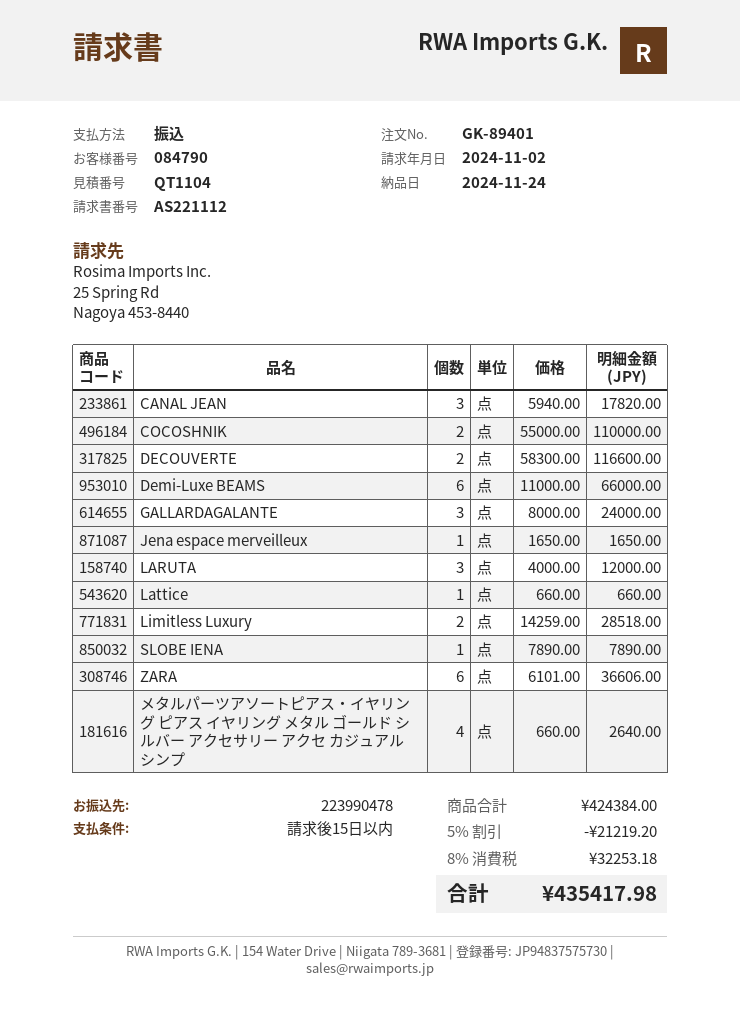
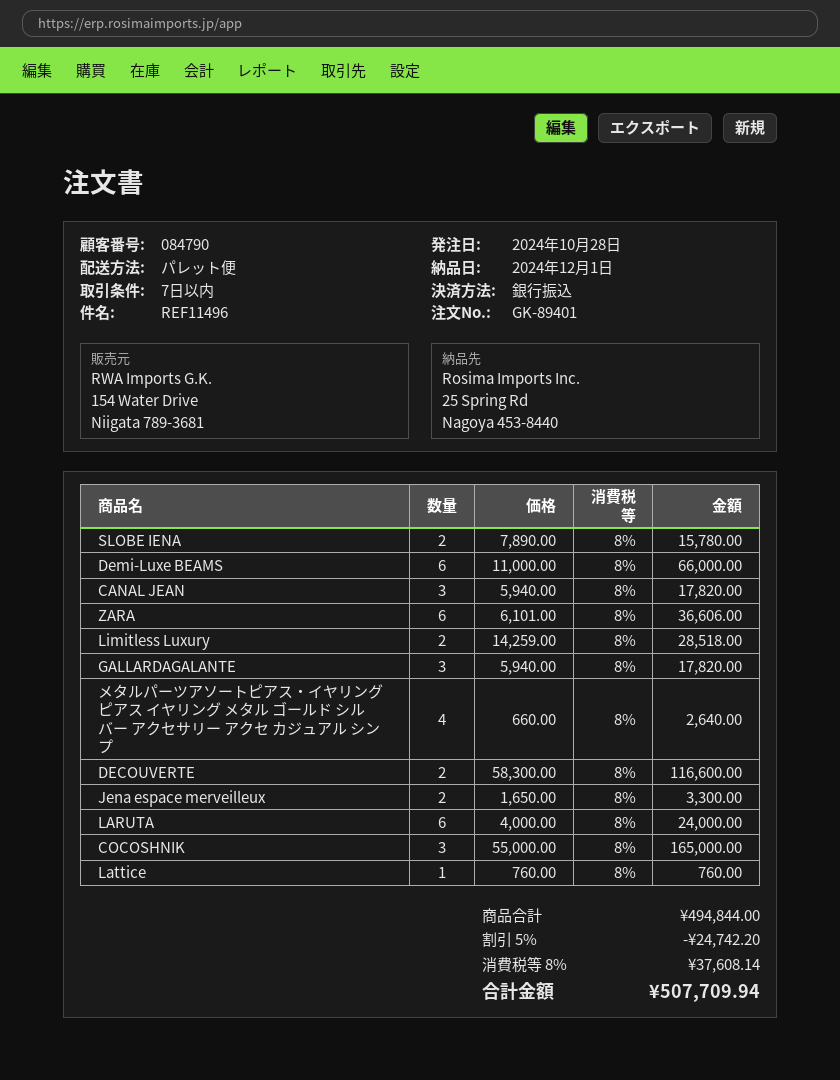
delivery date: 2024-11-24 -> 2024-12-01
payment terms: 15 days -> 7 days
COCOSHNIK: 2 x 55000.00 = 110000.00 -> 3 x 55000.00 = 165000.00
GALLARDAGALANTE: 3 x 8000.00 = 24000.00 -> 3 x 5940.00 = 17820.00
Jena espace merveilleux: 1 x 1650.00 = 1650.00 -> 2 x 1650.00 = 3300.00
LARUTA: 3 x 4000.00 = 12000.00 -> 6 x 4000.00 = 24000.00
Lattice: 1 x 660.00 = 660.00 -> 1 x 760.00 = 760.00
SLOBE IENA: 1 x 7890.00 = 7890.00 -> 2 x 7890.00 = 15780.00
subtotal: 424384.00 -> 494844.00
discount: 5% = 21219.20 -> 5% = 24742.20
tax: 8% = 32253.18 -> 8% = 37608.14
total: 435417.98 -> 507709.94

